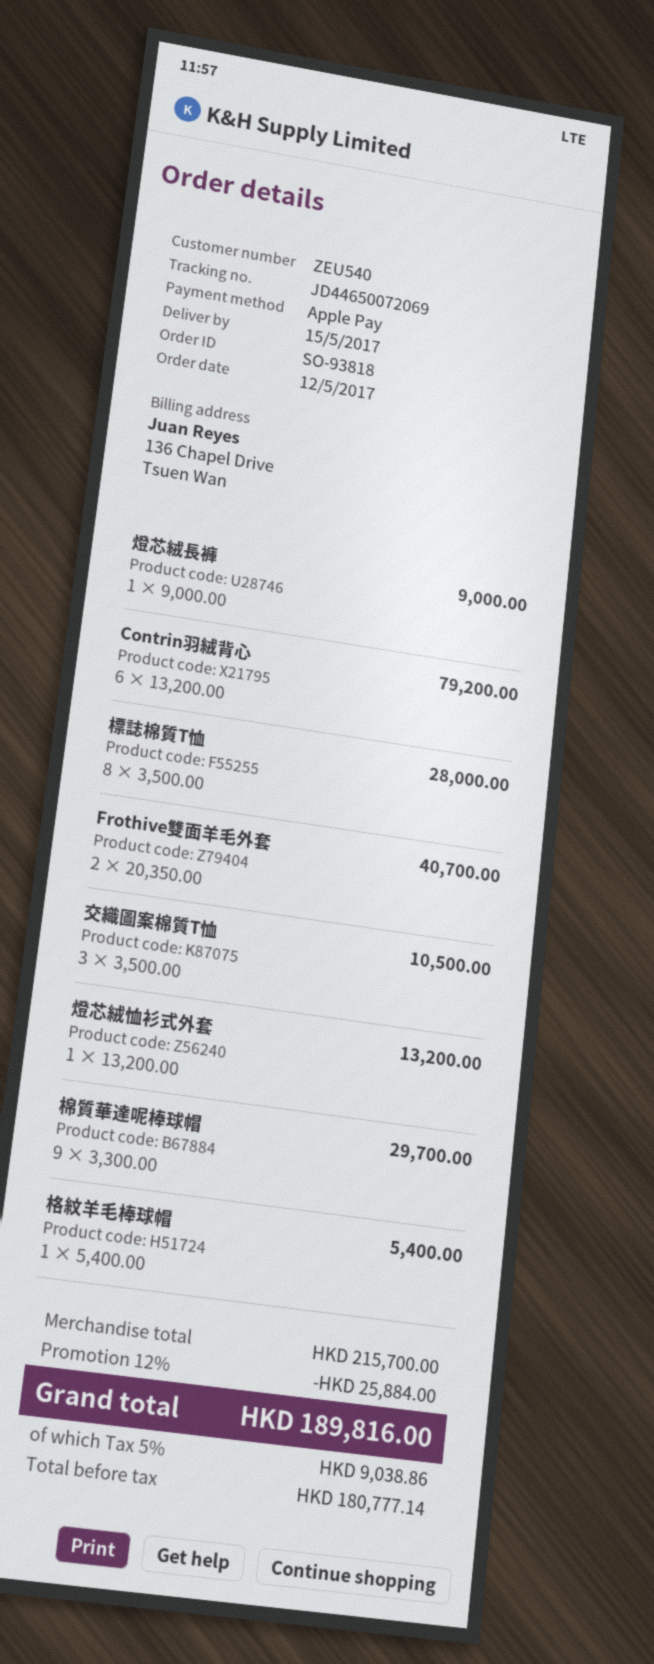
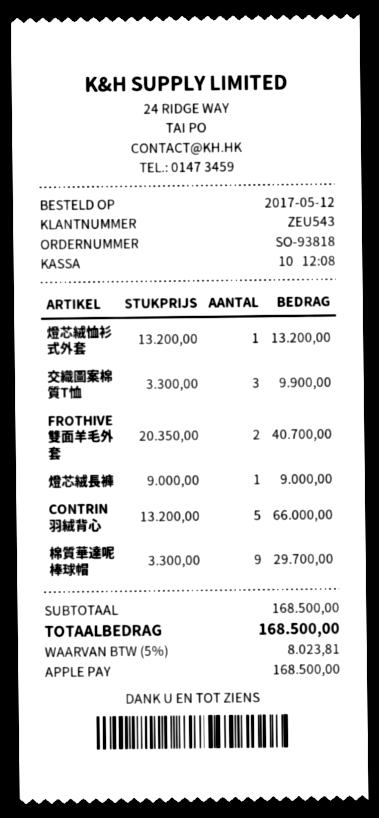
customer number: ZEU540 -> ZEU543
Contrin羽絨背心: 6 x 13200.00 = 79200.00 -> 5 x 13200.00 = 66000.00
標誌棉質T恤: 8 x 3500.00 = 28000.00 -> none
交織圖案棉質T恤: 3 x 3500.00 = 10500.00 -> 3 x 3300.00 = 9900.00
格紋羊毛棒球帽: 1 x 5400.00 = 5400.00 -> none
subtotal: 215700.00 -> 168500.00
discount: 12% = 25884.00 -> none
tax: 5% = 9038.86 -> 5% = 8023.81
total: 189816.00 -> 168500.00

